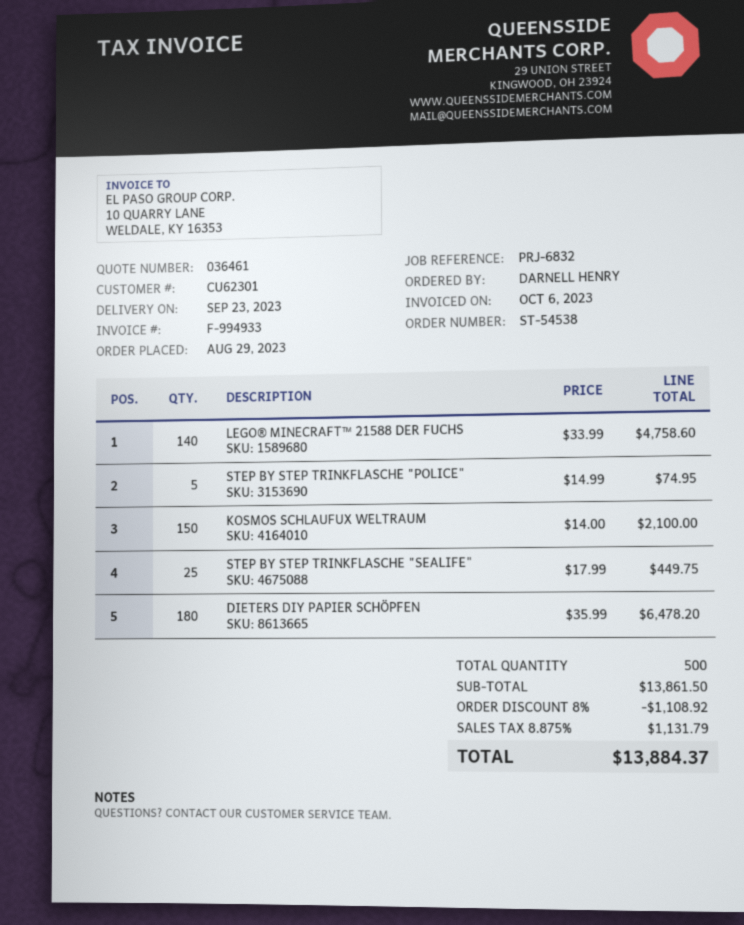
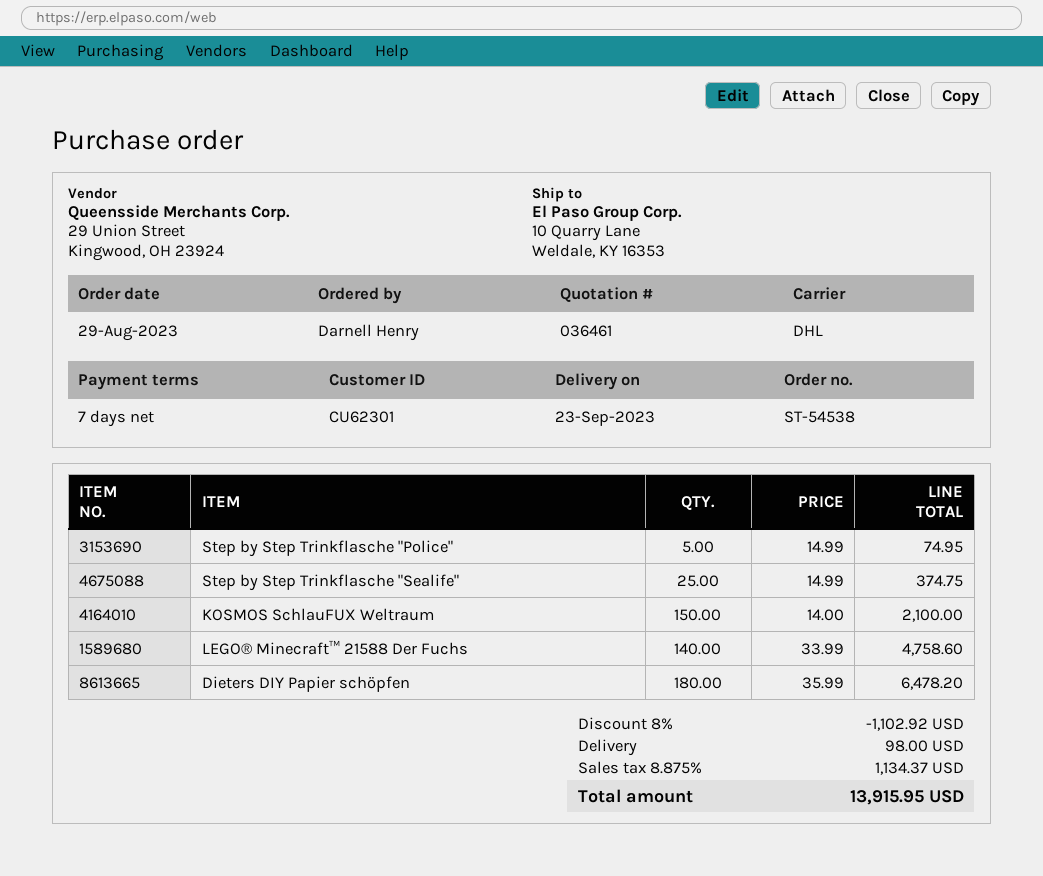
STEP BY STEP TRINKFLASCHE "SEALIFE": 25 x 17.99 = 449.75 -> 25 x 14.99 = 374.75
discount: 8% = 1108.92 -> 8% = 1102.92
shipping: none -> 98.00
tax: 8.875% = 1131.79 -> 8.875% = 1134.37
total: 13884.37 -> 13915.95

